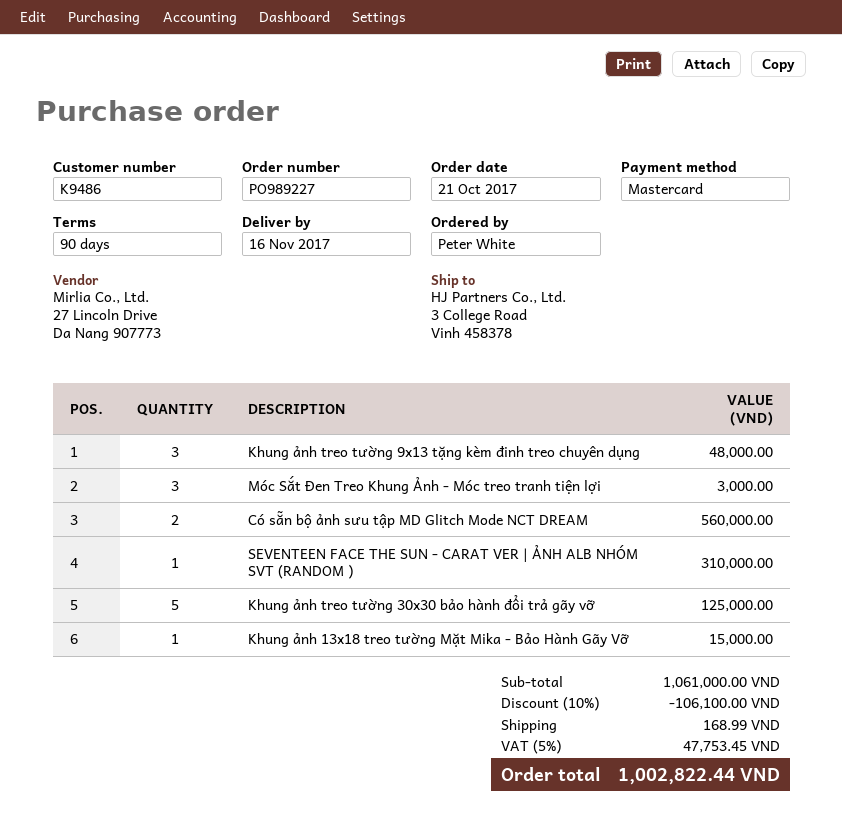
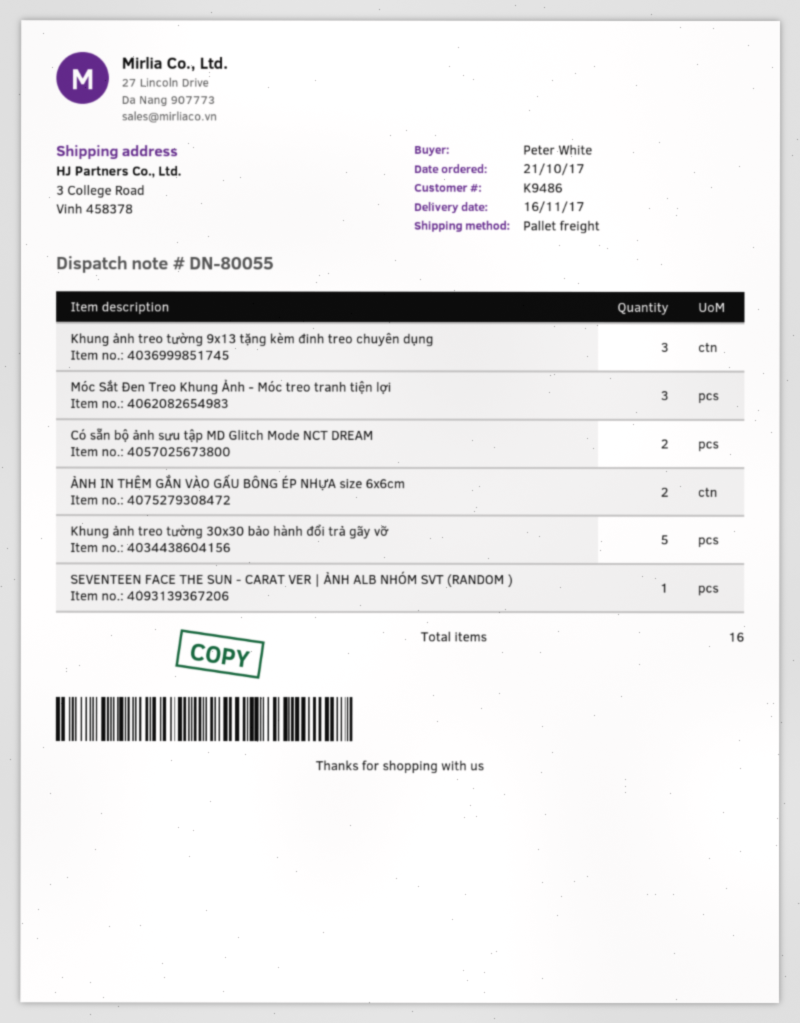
Khung ảnh 13x18 treo tường Mặt Mika - Bảo Hành Gãy Vỡ: 1 -> none
ẢNH IN THÊM GẮN VÀO GẤU BÔNG ÉP NHỰA size 6x6cm: none -> 2

